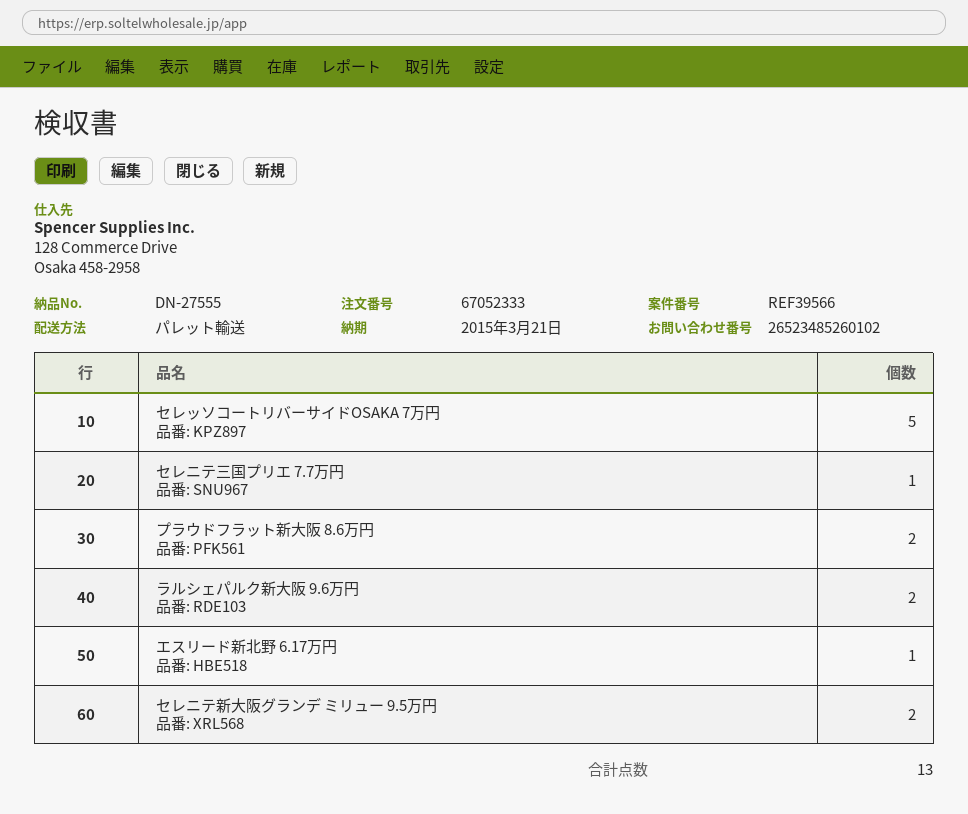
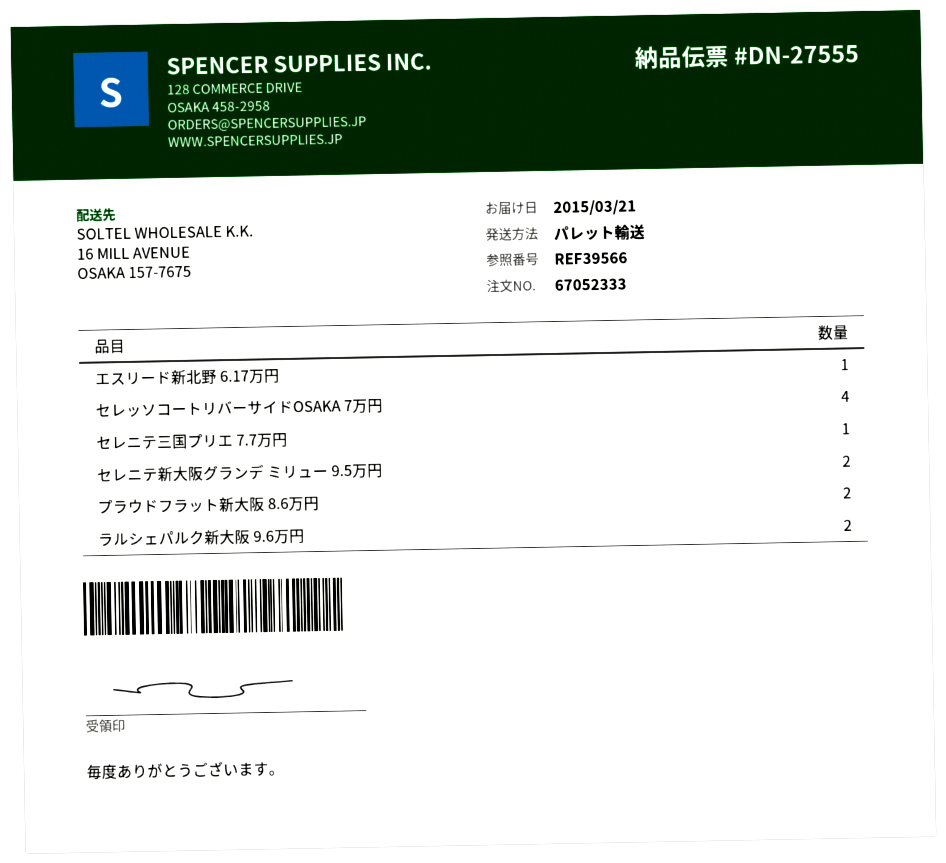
セレッソコートリバーサイドOSAKA 7万円: 5 -> 4

